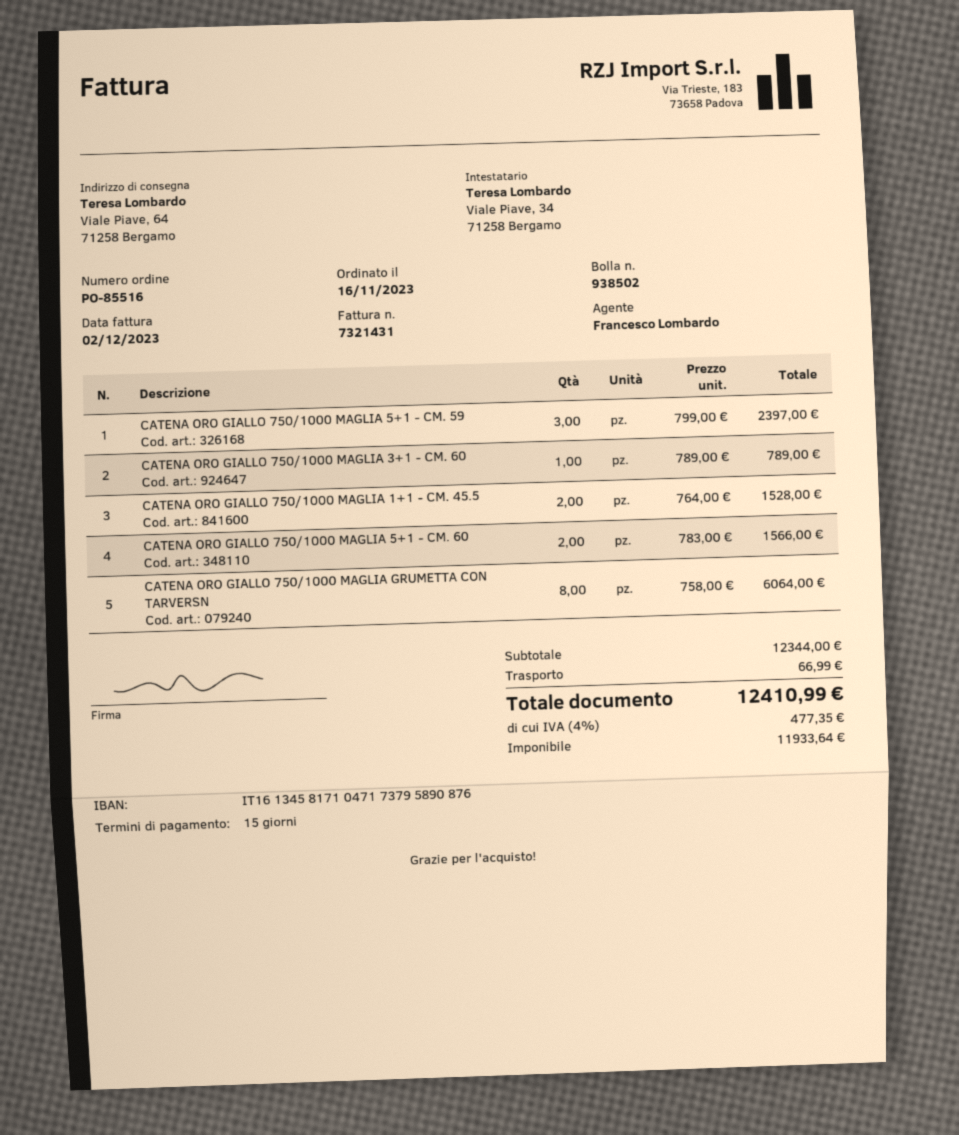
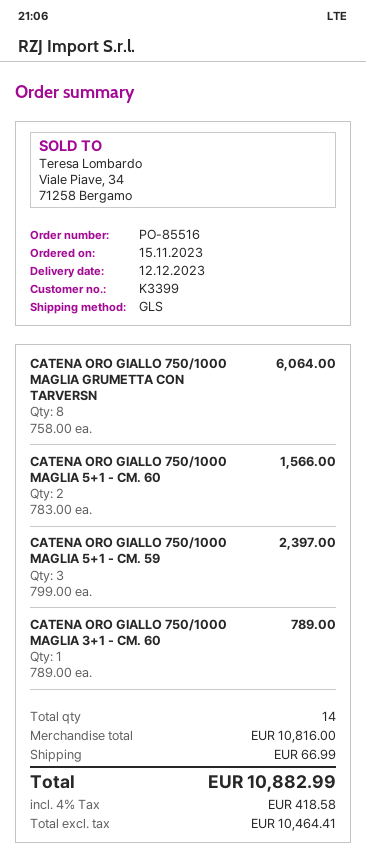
order date: 2023-11-16 -> 2023-11-15
CATENA ORO GIALLO 750/1000 MAGLIA 1+1 - CM. 45.5: 2 x 764.00 = 1528.00 -> none
subtotal: 12344.00 -> 10816.00
net: 11933.64 -> 10464.41
tax: 4% = 477.35 -> 4% = 418.58
total: 12410.99 -> 10882.99

